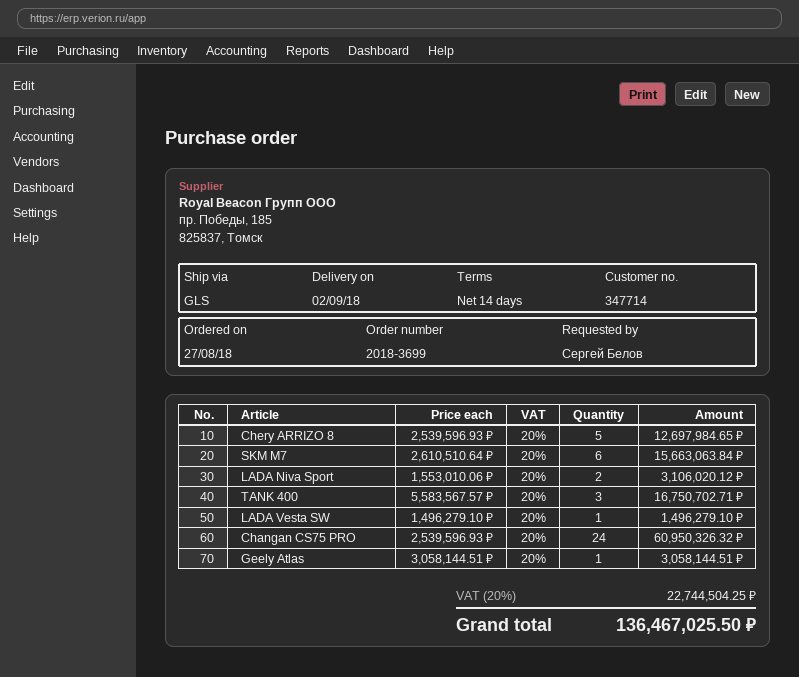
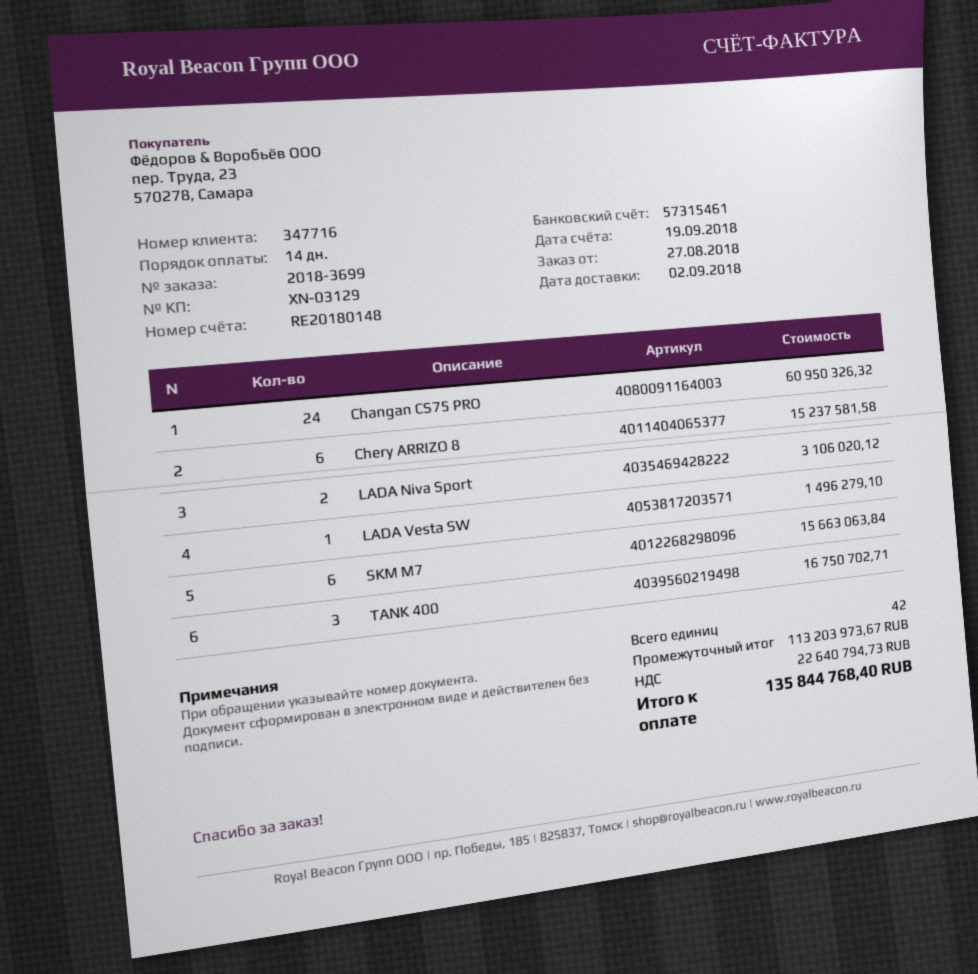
customer number: 347714 -> 347716
Chery ARRIZO 8: 5 for 12697984.65 -> 6 for 15237581.58
Geely Atlas: 1 for 3058144.51 -> none
tax: 22744504.25 -> 22640794.73
total: 136467025.50 -> 135844768.40

